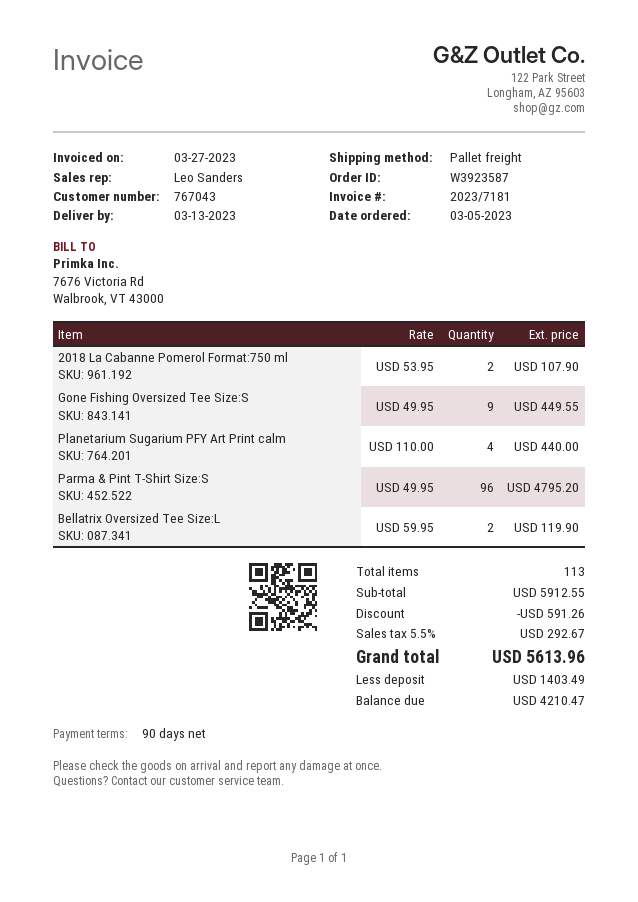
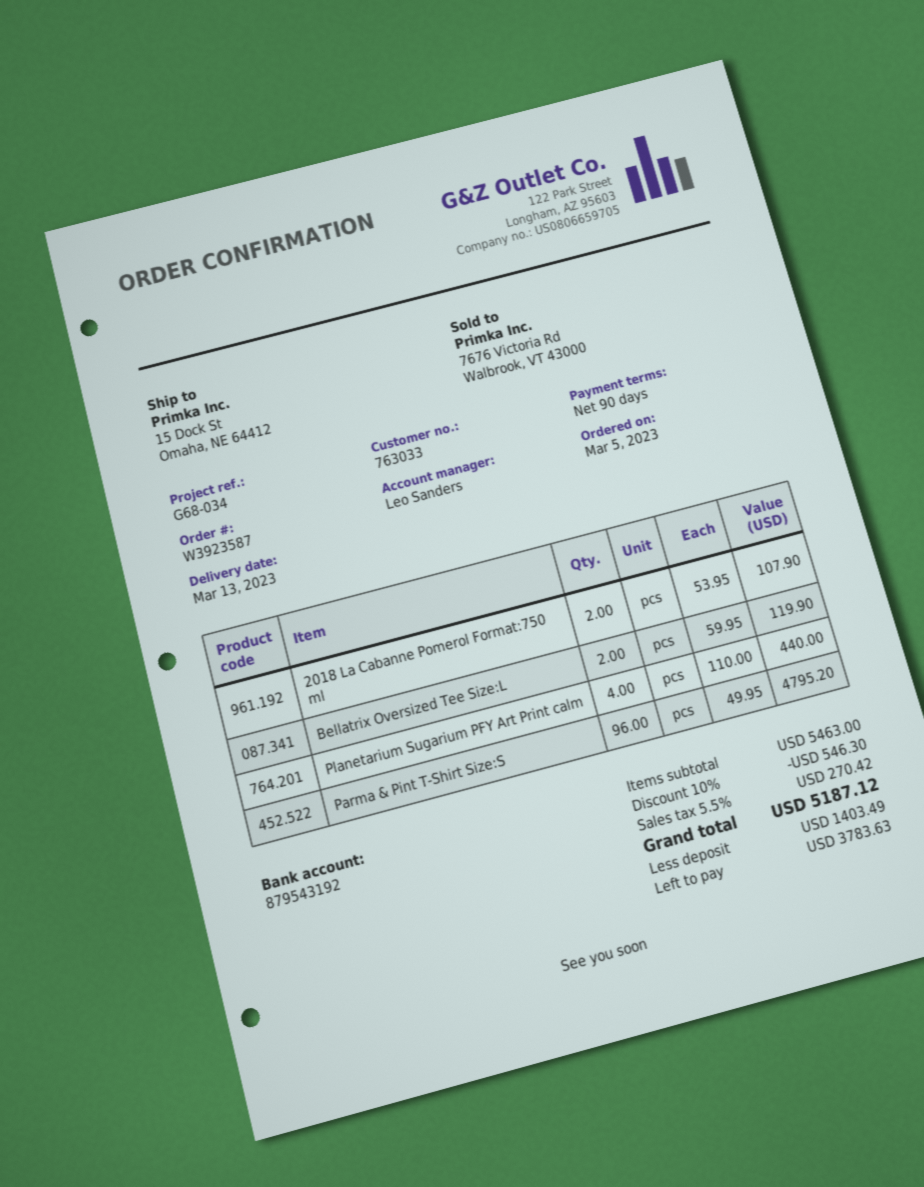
customer number: 767043 -> 763033
Gone Fishing Oversized Tee Size:S: 9 x 49.95 = 449.55 -> none
subtotal: 5912.55 -> 5463.00
discount: 591.26 -> 546.30
tax: 5.5% = 292.67 -> 5.5% = 270.42
total: 5613.96 -> 5187.12
balance: 4210.47 -> 3783.63

